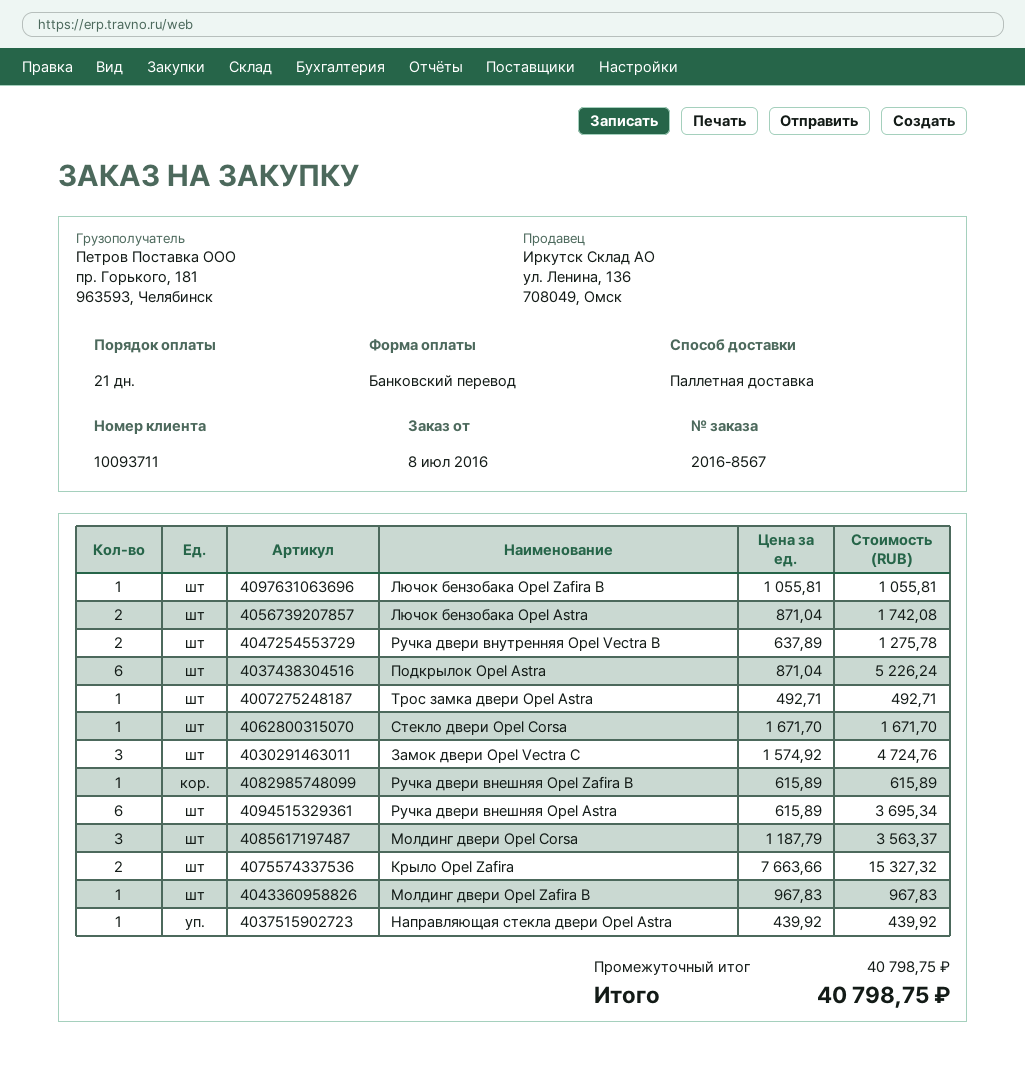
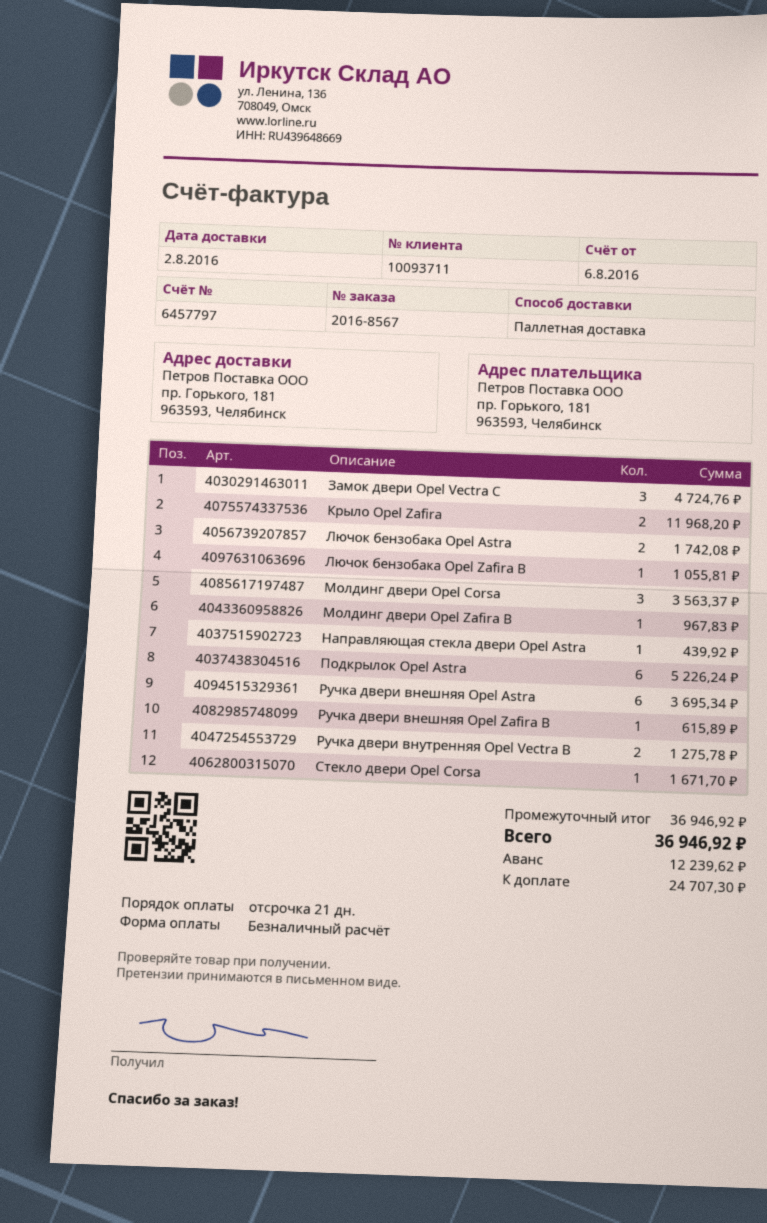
Трос замка двери Opel Astra: 1 for 492.71 -> none
Крыло Opel Zafira: 2 for 15327.32 -> 2 for 11968.20
subtotal: 40798.75 -> 36946.92
total: 40798.75 -> 36946.92

